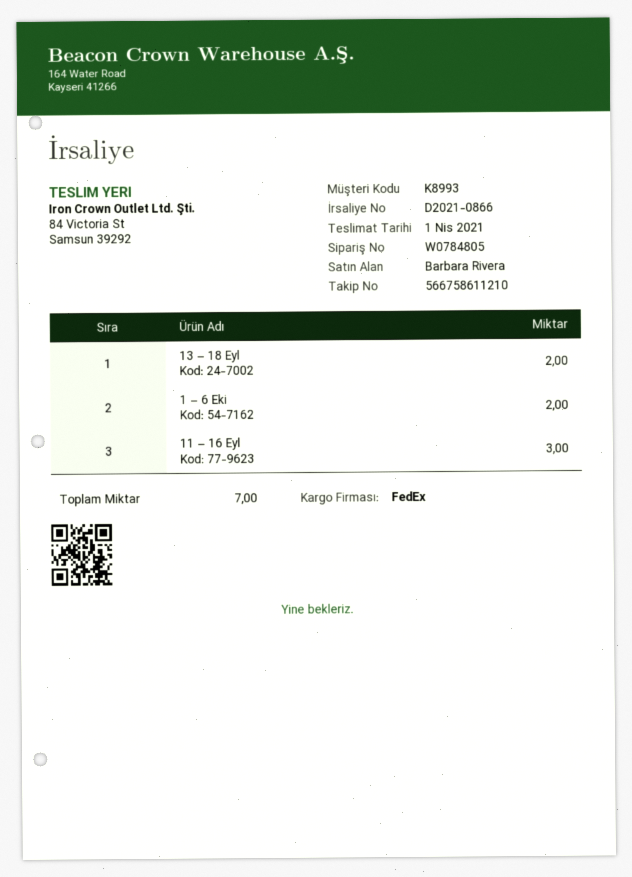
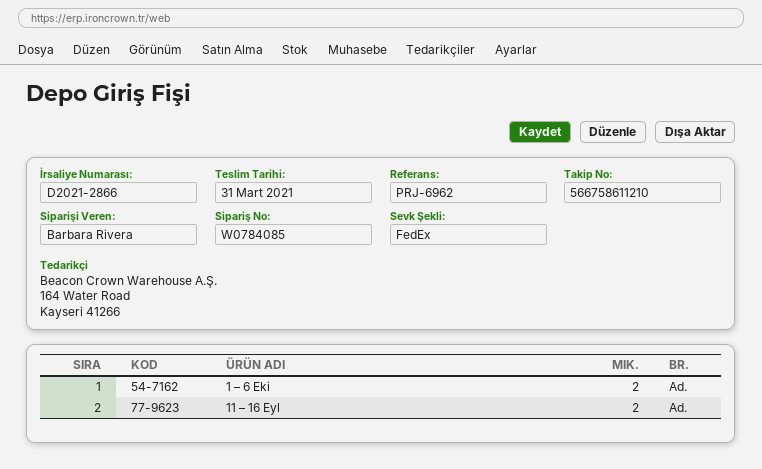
order number: W0784805 -> W0784085
delivery note number: D2021-0866 -> D2021-2866
delivery date: 2021-04-01 -> 2021-03-31
13 – 18 Eyl: 2 -> none
11 – 16 Eyl: 3 -> 2

